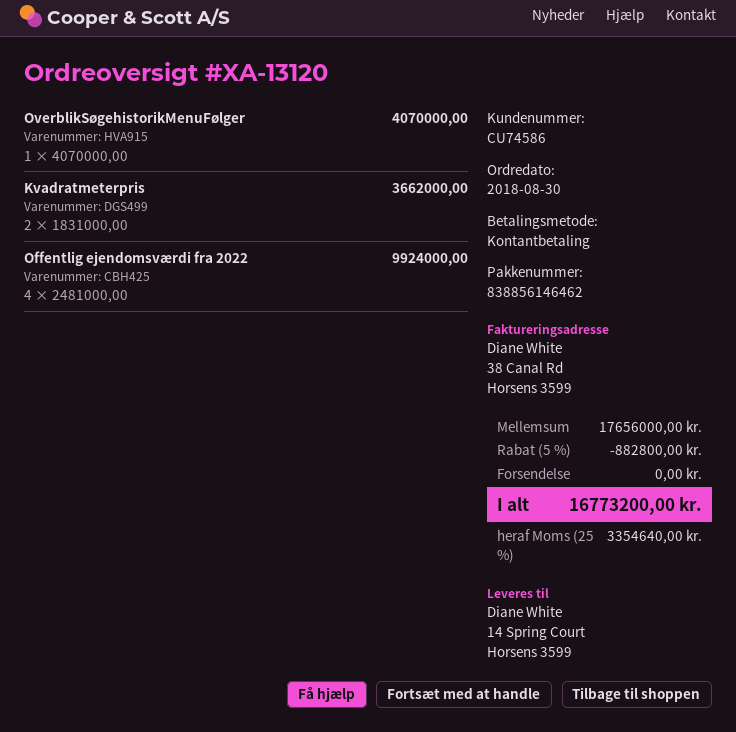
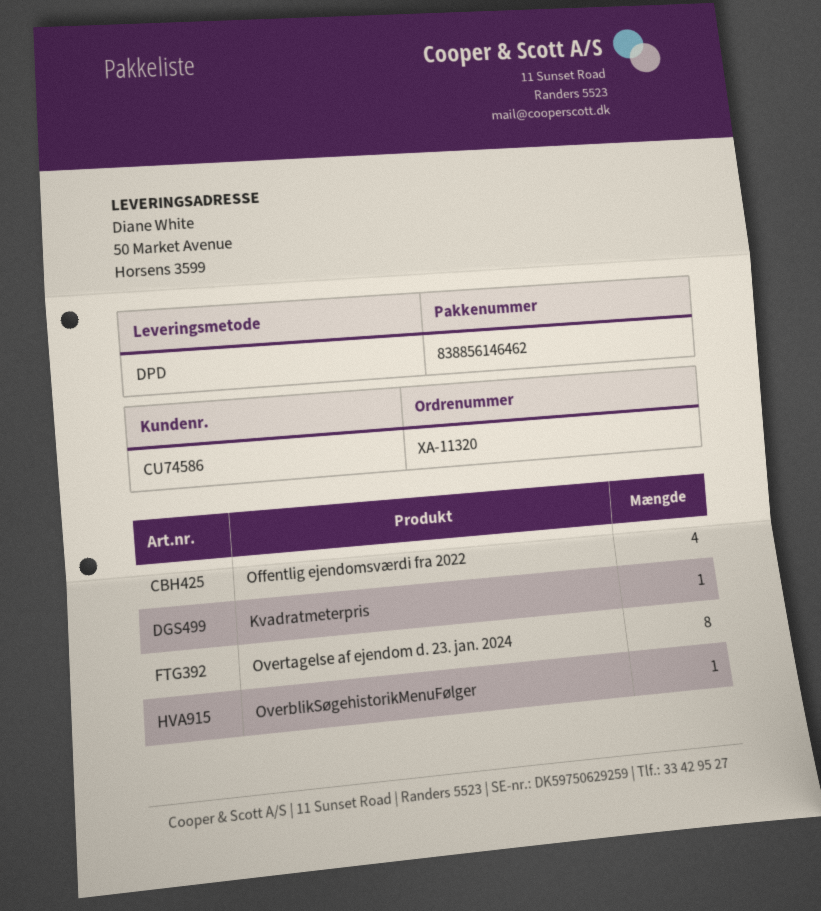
order number: XA-13120 -> XA-11320
ship to: 14 Spring Court, Horsens 3599 -> 50 Market Avenue, Horsens 3599
Kvadratmeterpris: 2 -> 1
Overtagelse af ejendom d. 23. jan. 2024: none -> 8

